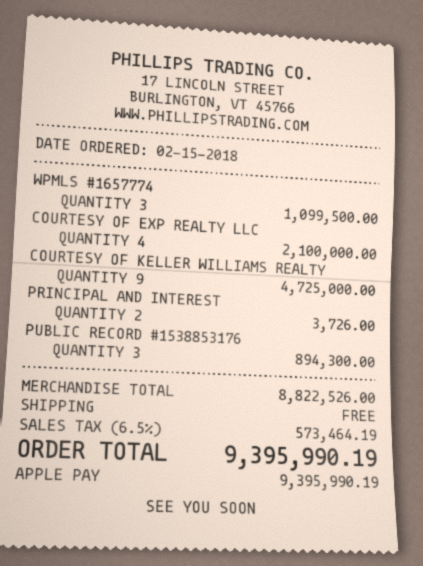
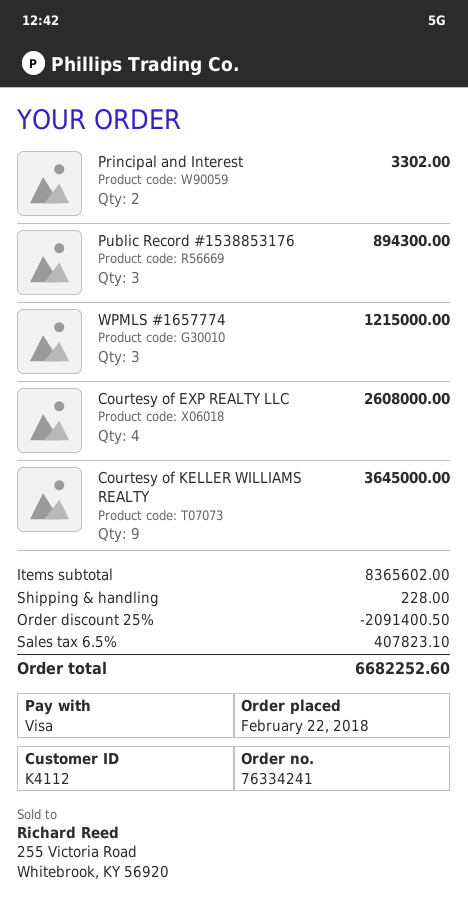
order date: 2018-02-15 -> 2018-02-22
payment method: Apple Pay -> Visa
WPMLS #1657774: 3 for 1099500.00 -> 3 for 1215000.00
COURTESY OF EXP REALTY LLC: 4 for 2100000.00 -> 4 for 2608000.00
COURTESY OF KELLER WILLIAMS REALTY: 9 for 4725000.00 -> 9 for 3645000.00
PRINCIPAL AND INTEREST: 2 for 3726.00 -> 2 for 3302.00
subtotal: 8822526.00 -> 8365602.00
discount: none -> 25% = 2091400.50
shipping: 0.00 -> 228.00
tax: 6.5% = 573464.19 -> 6.5% = 407823.10
total: 9395990.19 -> 6682252.60

